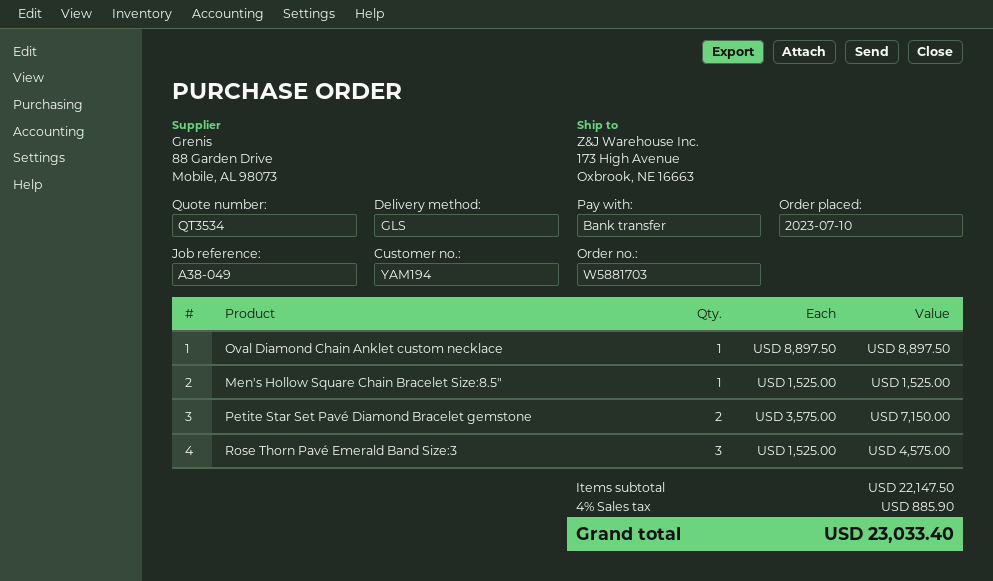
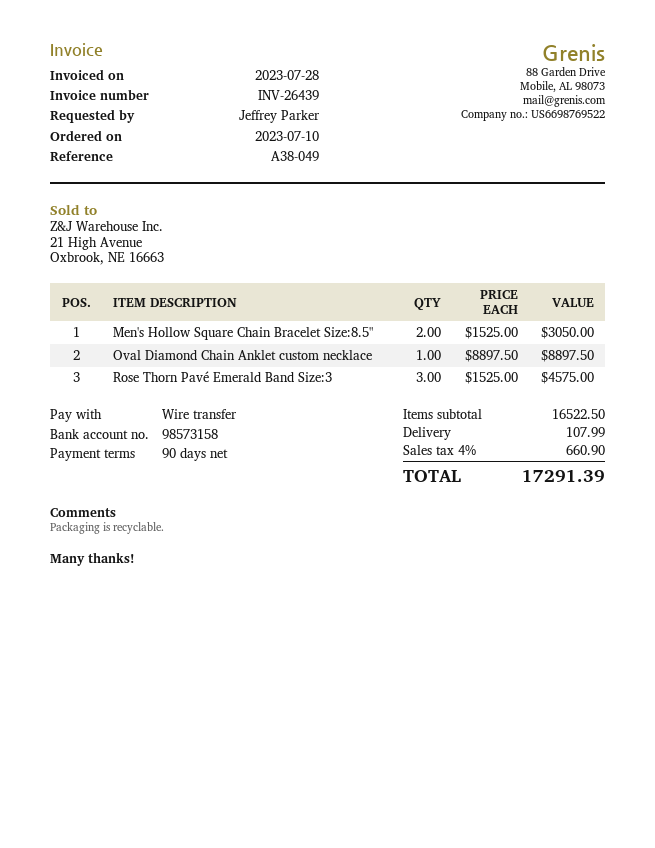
Men's Hollow Square Chain Bracelet Size:8.5": 1 x 1525.00 = 1525.00 -> 2 x 1525.00 = 3050.00
Petite Star Set Pavé Diamond Bracelet gemstone: 2 x 3575.00 = 7150.00 -> none
subtotal: 22147.50 -> 16522.50
shipping: none -> 107.99
tax: 4% = 885.90 -> 4% = 660.90
total: 23033.40 -> 17291.39

